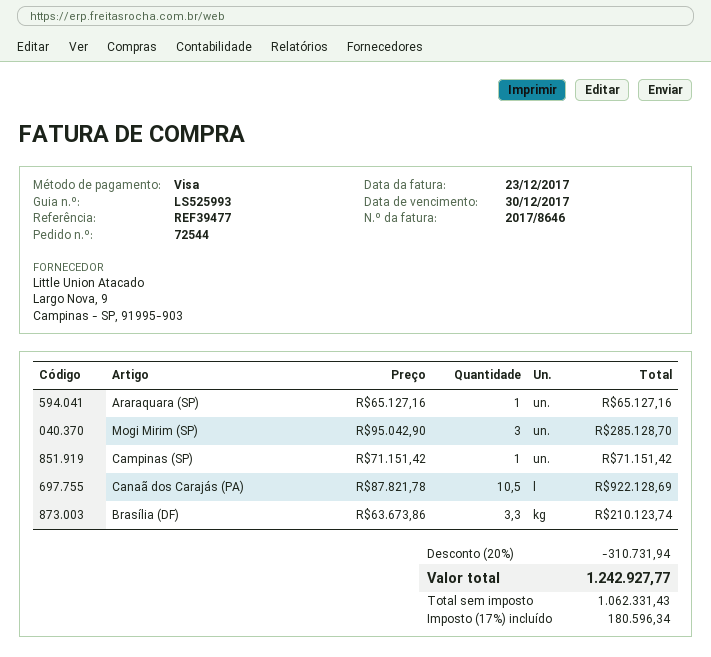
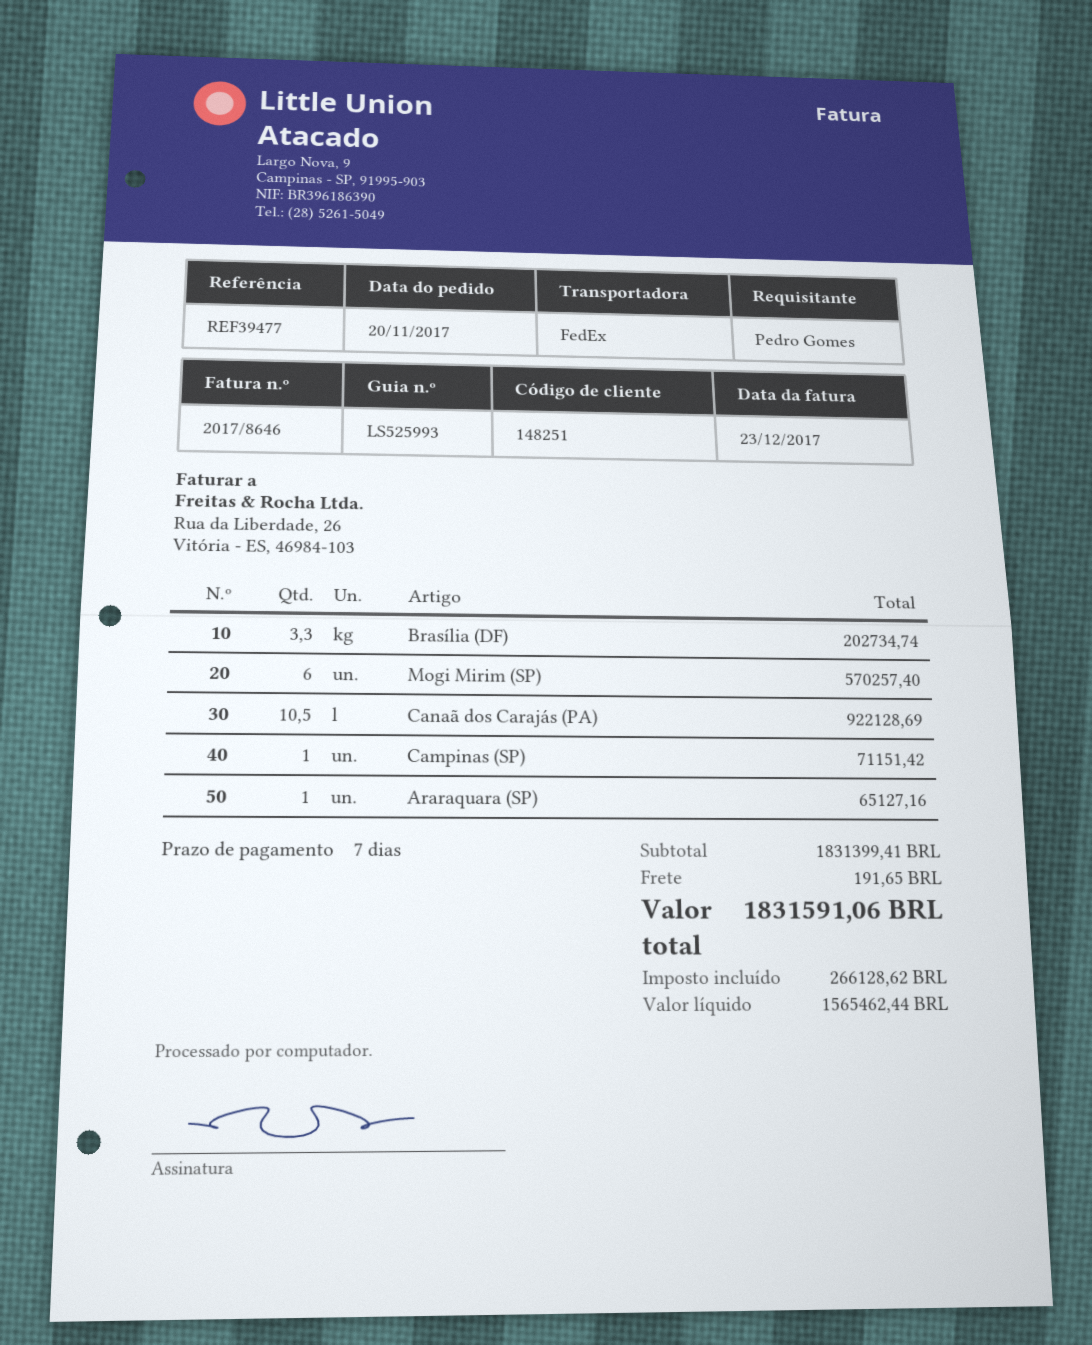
Mogi Mirim (SP): 3 for 285128.70 -> 6 for 570257.40
Brasília (DF): 3.3 for 210123.74 -> 3.3 for 202734.74
discount: 20% = 310731.94 -> none
shipping: none -> 191.65
net: 1062331.43 -> 1565462.44
tax: 180596.34 -> 266128.62
total: 1242927.77 -> 1831591.06

